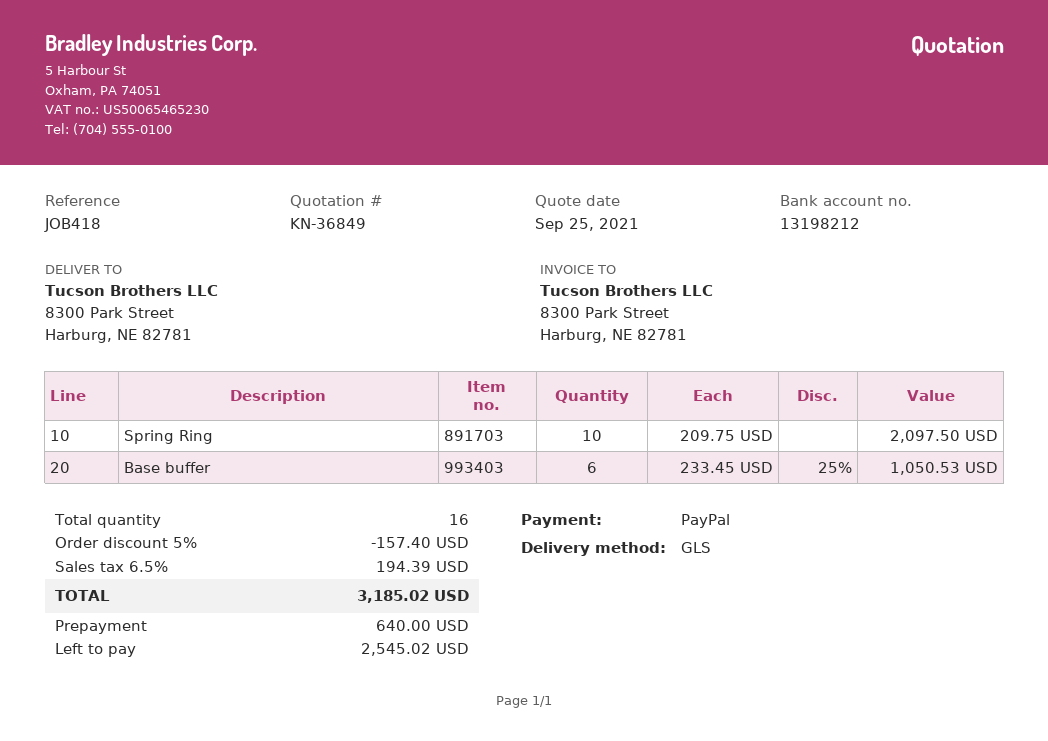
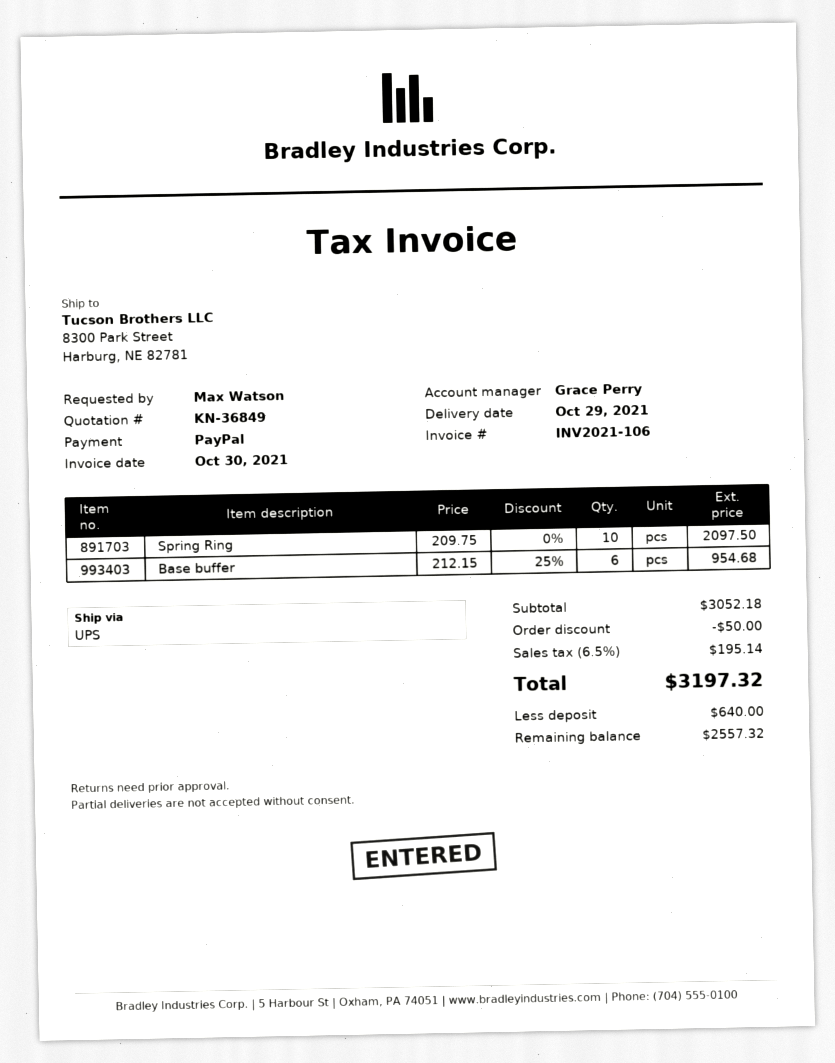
shipping method: GLS -> UPS
Base buffer: 6 x 233.45 - 25% = 1050.53 -> 6 x 212.15 - 25% = 954.68
discount: 157.40 -> 50.00
tax: 6.5% = 194.39 -> 6.5% = 195.14
total: 3185.02 -> 3197.32
balance: 2545.02 -> 2557.32

